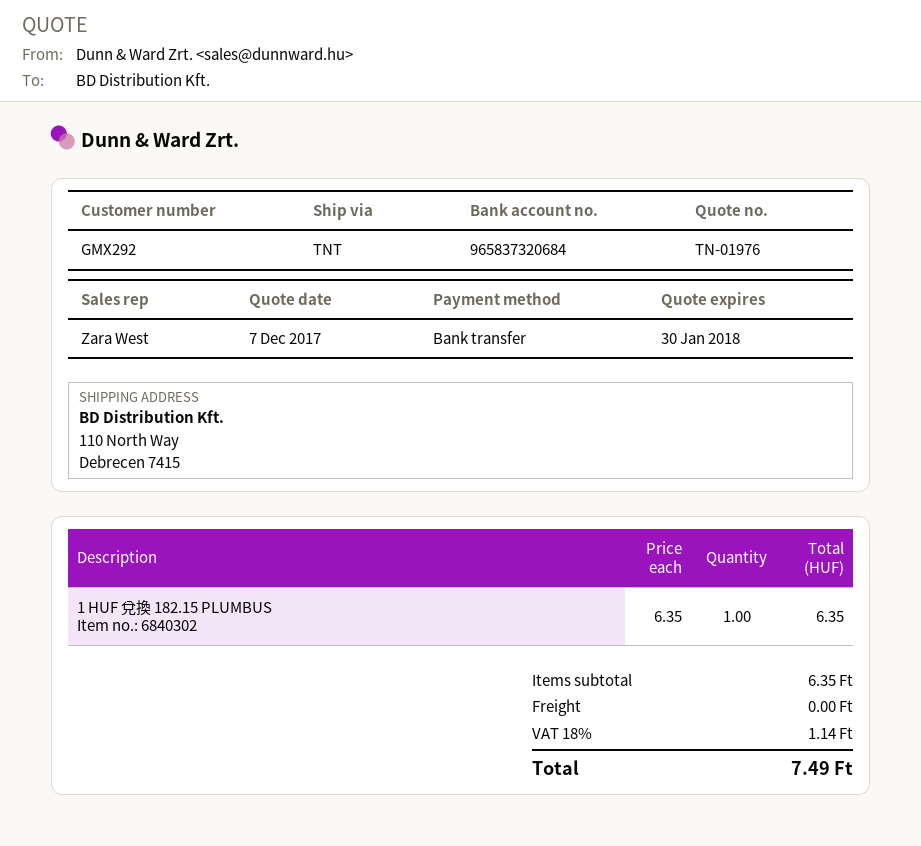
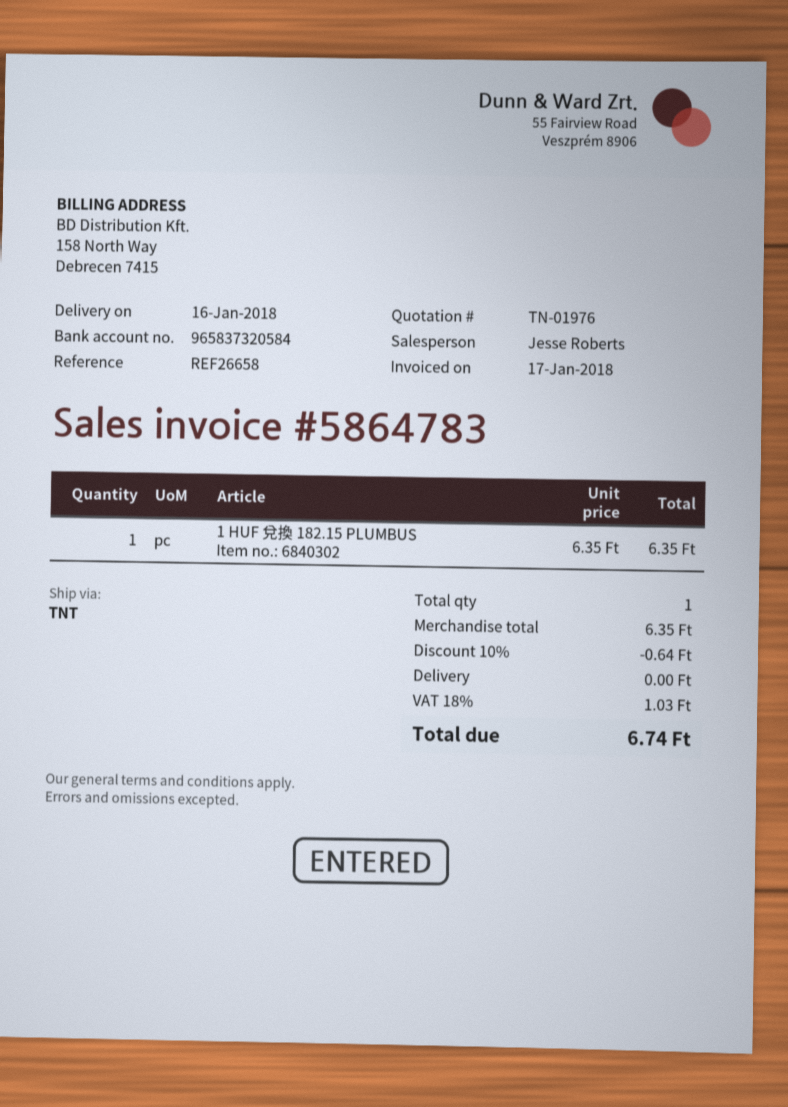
sales rep: Zara West -> Jesse Roberts
bank account: 965837320684 -> 965837320584
discount: none -> 10% = 0.64
tax: 18% = 1.14 -> 18% = 1.03
total: 7.49 -> 6.74

